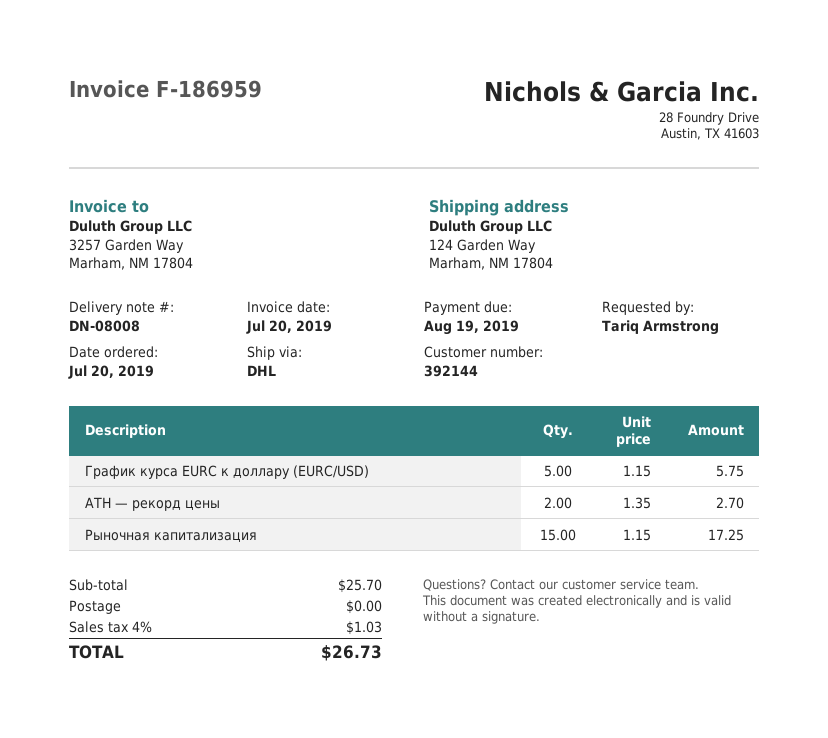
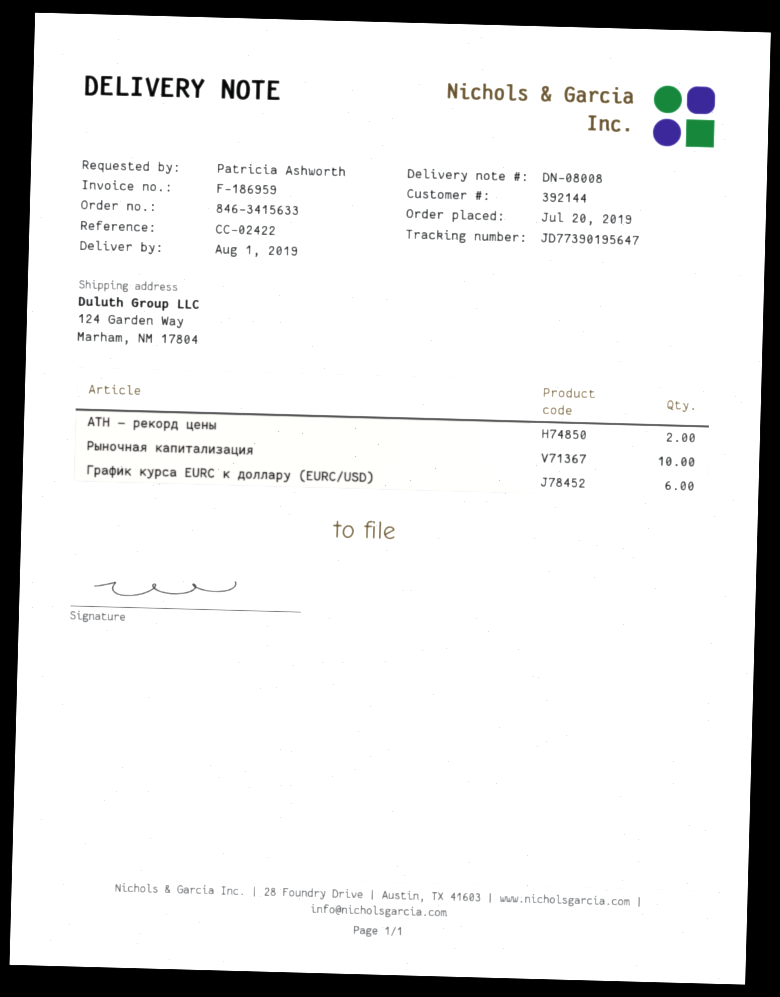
ordered by: Tariq Armstrong -> Patricia Ashworth
График курса EURC к доллару (EURC/USD): 5 -> 6
Рыночная капитализация: 15 -> 10

